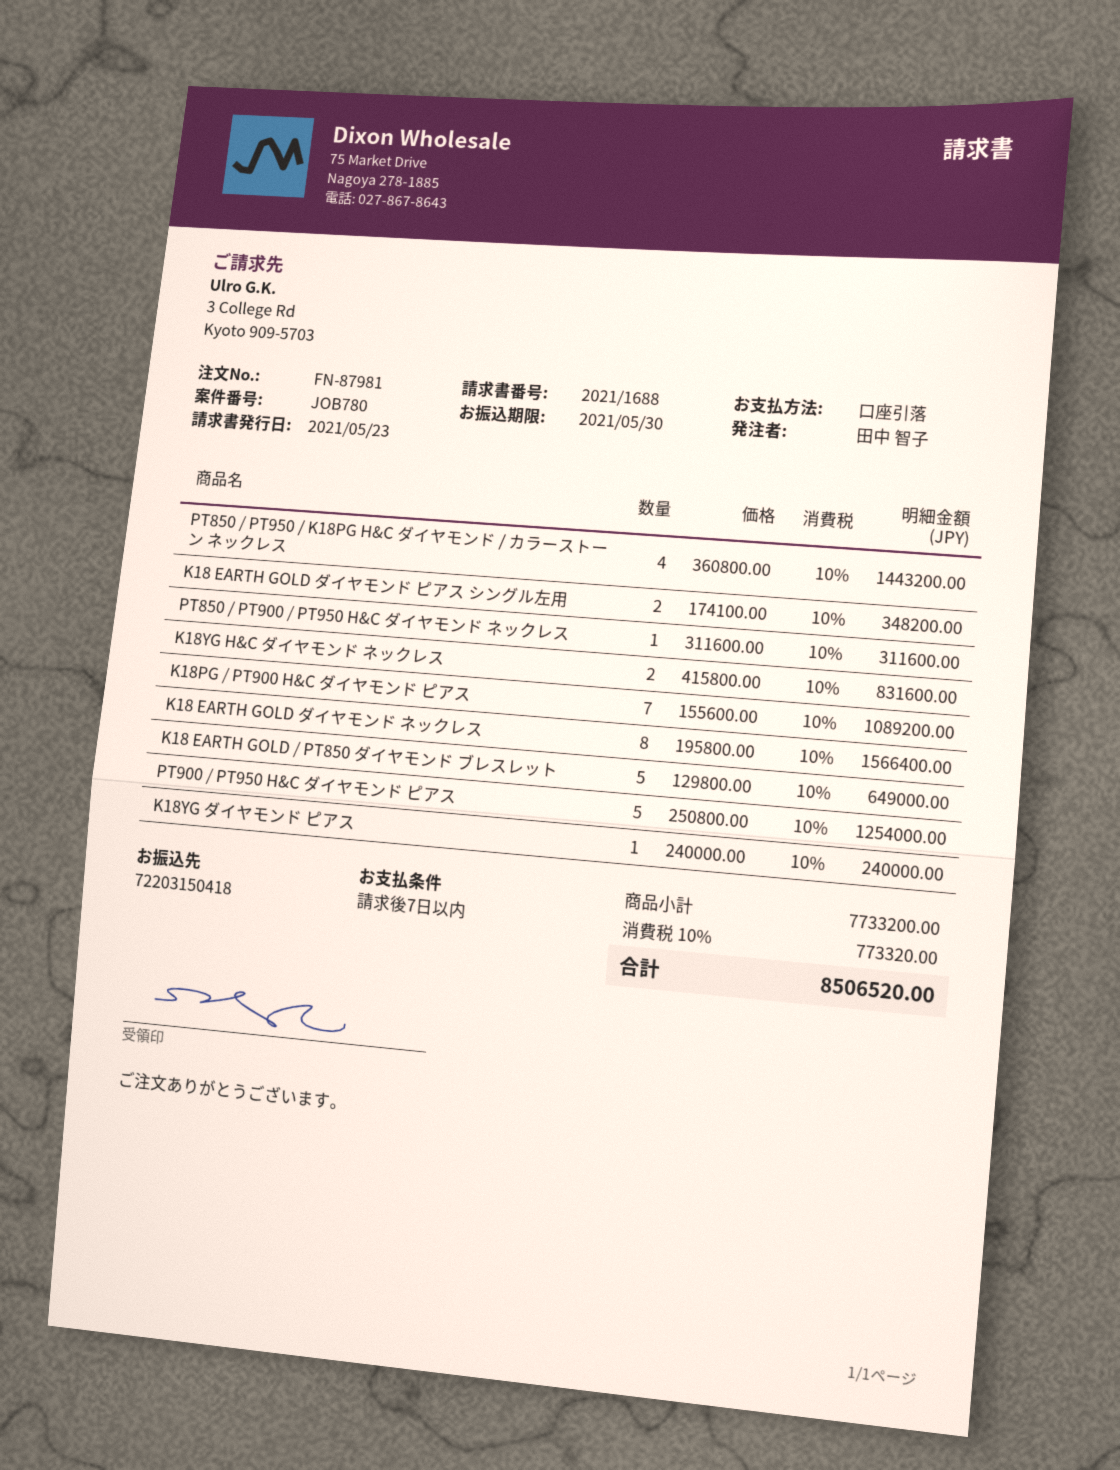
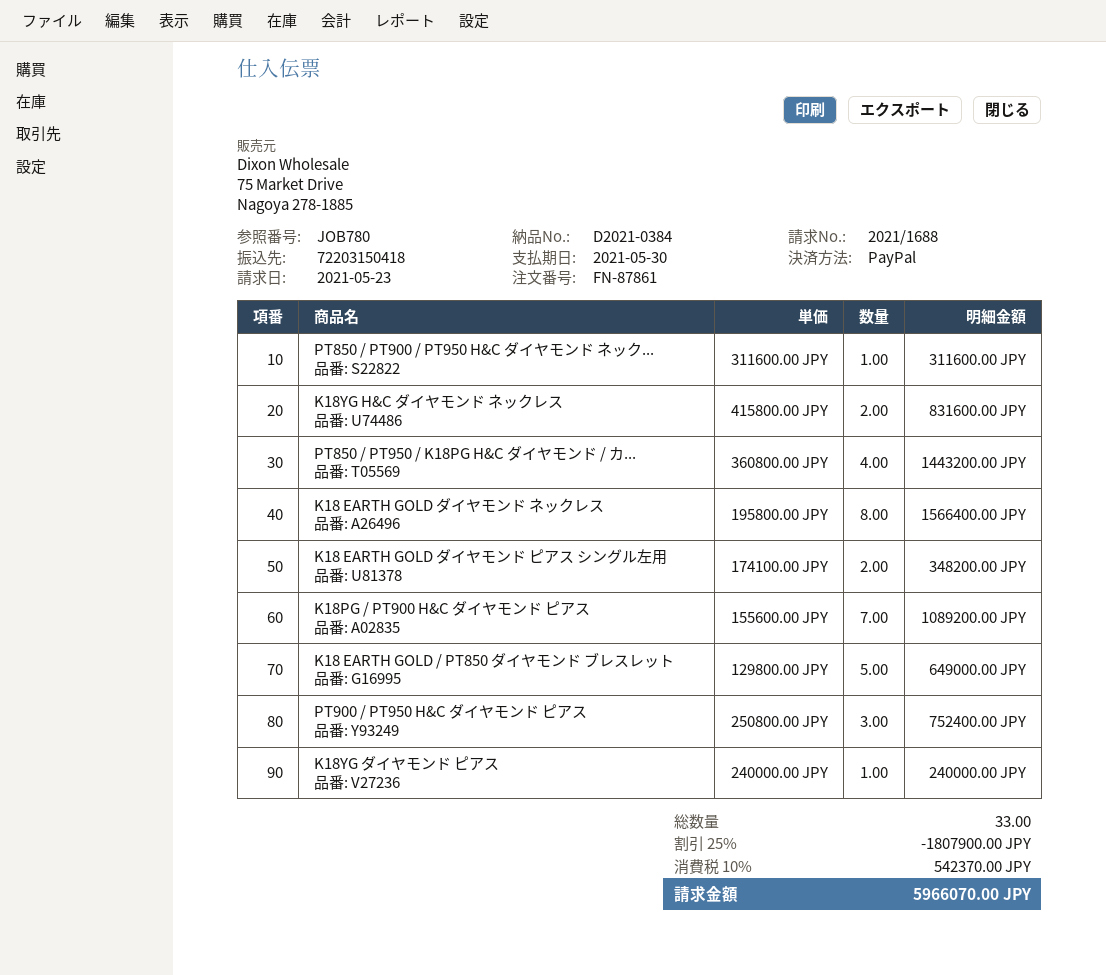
order number: FN-87981 -> FN-87861
payment method: direct debit -> PayPal
PT900 / PT950 H&C ダイヤモンド ピアス: 5 x 250800.00 = 1254000.00 -> 3 x 250800.00 = 752400.00
discount: none -> 25% = 1807900.00
tax: 10% = 773320.00 -> 10% = 542370.00
total: 8506520.00 -> 5966070.00

